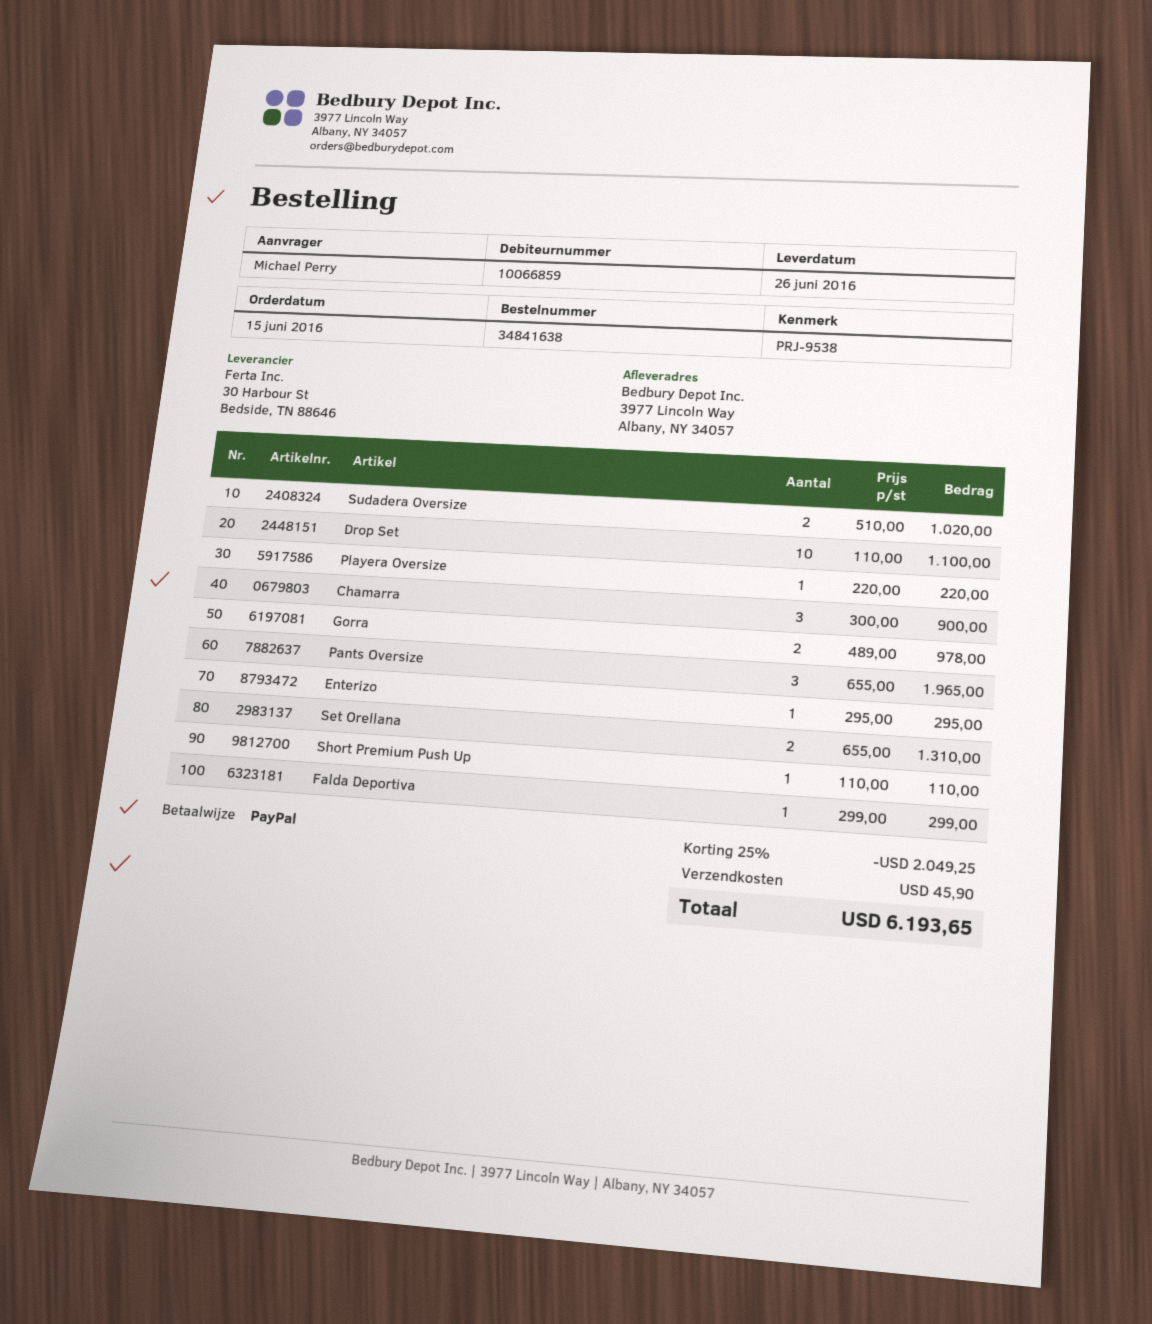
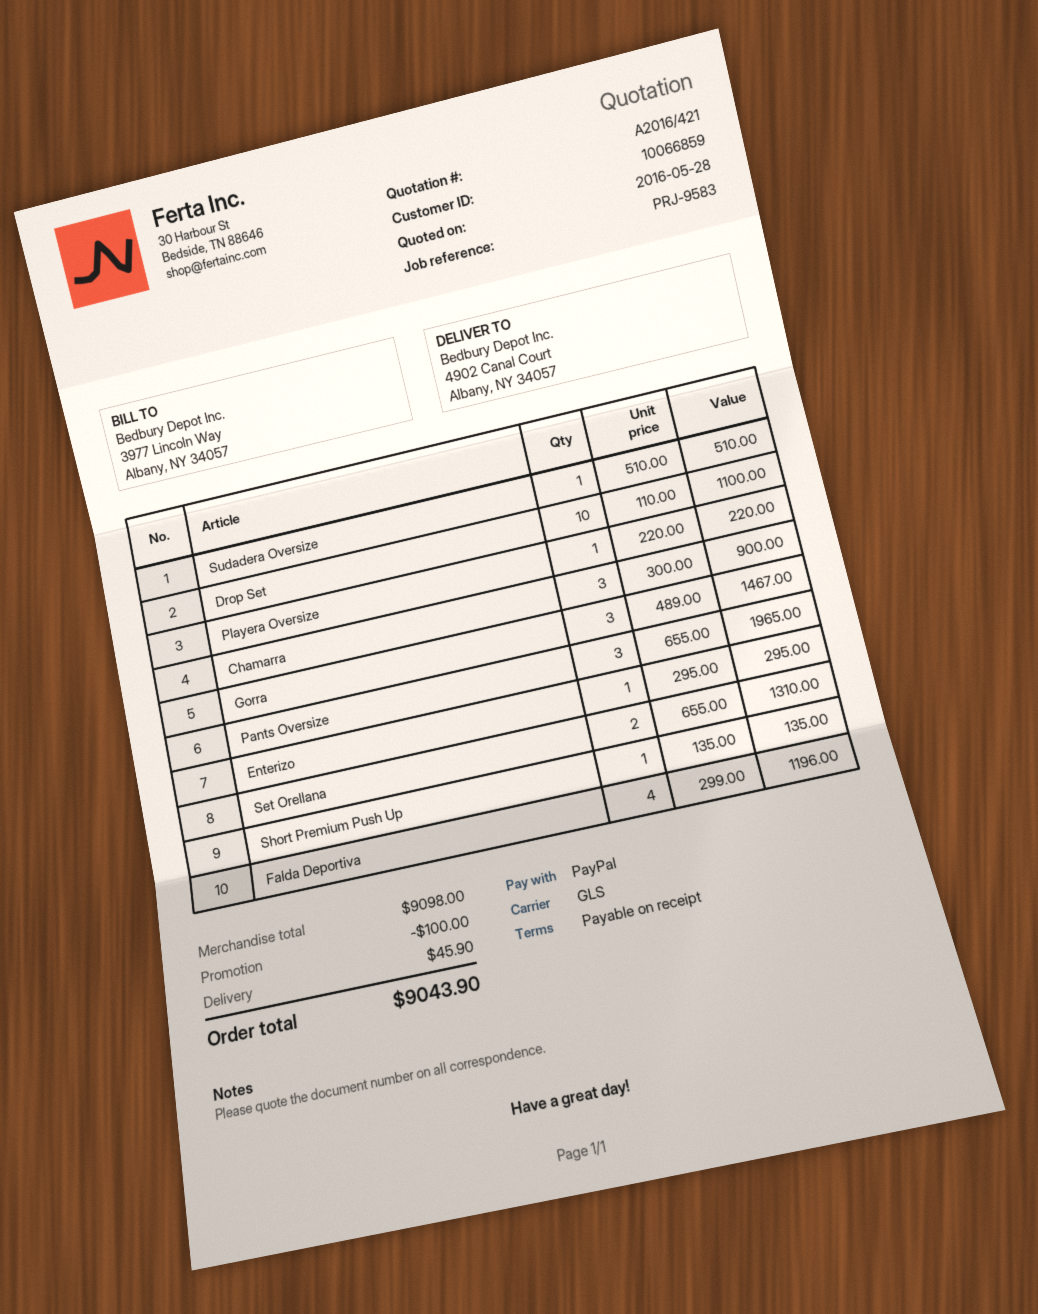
reference: PRJ-9538 -> PRJ-9583
ship to: 3977 Lincoln Way, Albany, NY 34057 -> 4902 Canal Court, Albany, NY 34057
Sudadera Oversize: 2 x 510.00 = 1020.00 -> 1 x 510.00 = 510.00
Gorra: 2 x 489.00 = 978.00 -> 3 x 489.00 = 1467.00
Short Premium Push Up: 1 x 110.00 = 110.00 -> 1 x 135.00 = 135.00
Falda Deportiva: 1 x 299.00 = 299.00 -> 4 x 299.00 = 1196.00
discount: 2049.25 -> 100.00
total: 6193.65 -> 9043.90

